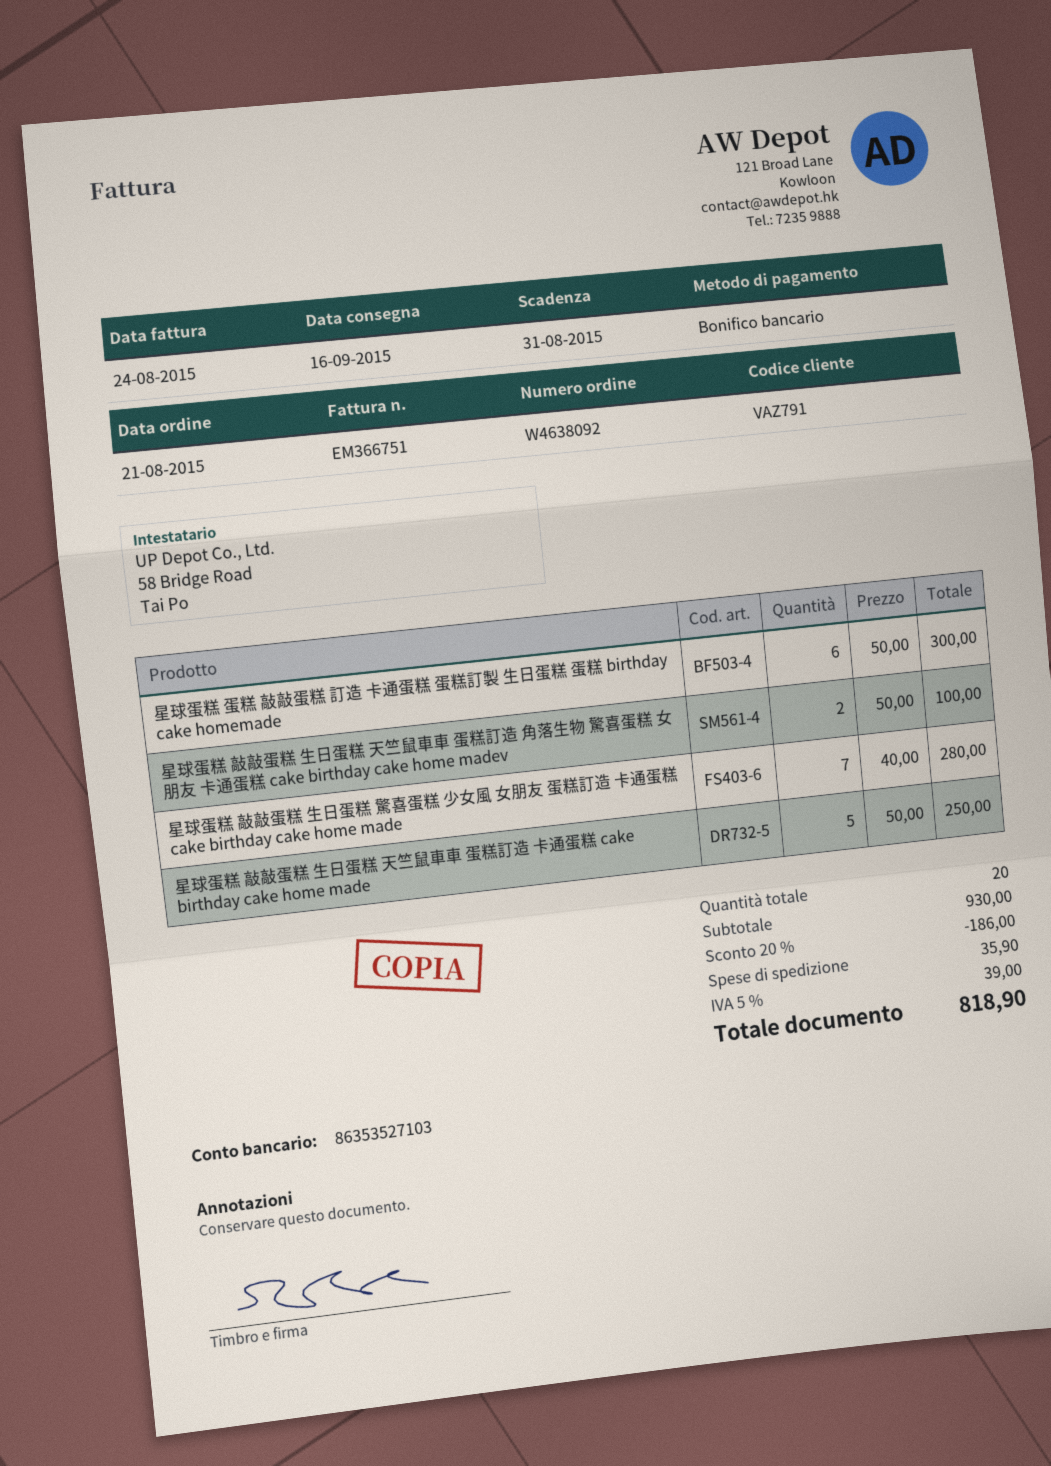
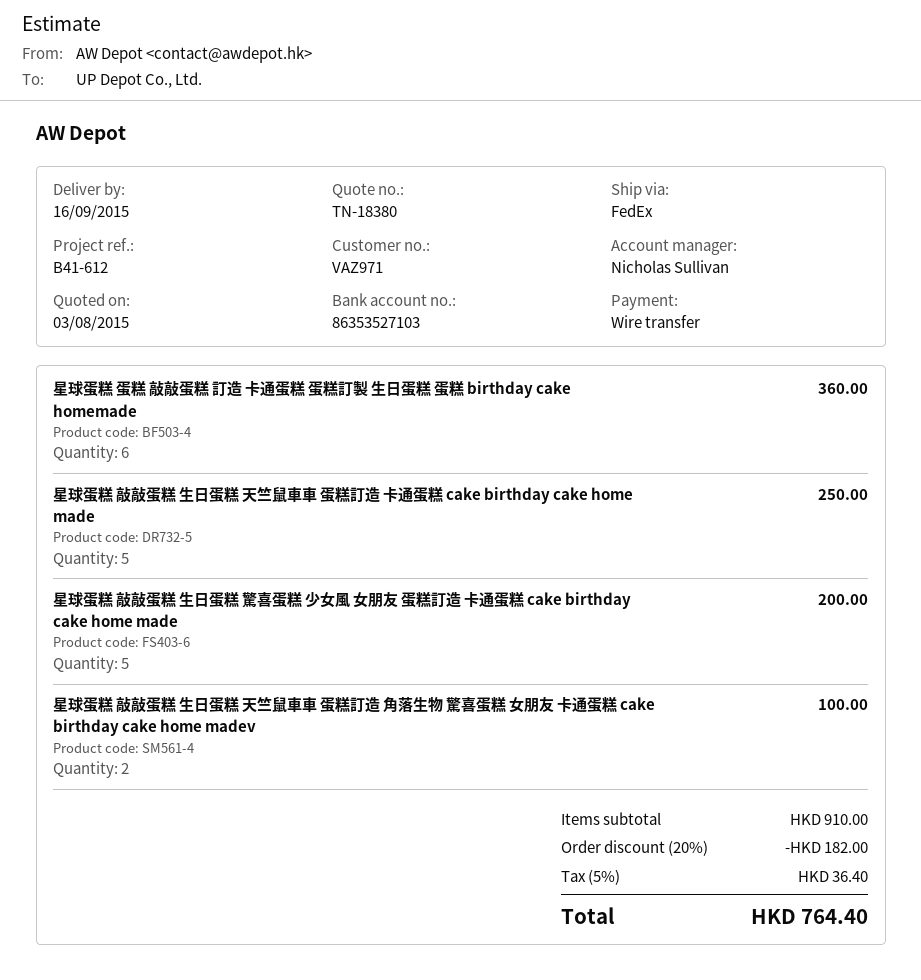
customer number: VAZ791 -> VAZ971
星球蛋糕 蛋糕 敲敲蛋糕 訂造 卡通蛋糕 蛋糕訂製 生日蛋糕 蛋糕 birthday cake homemade: 6 for 300.00 -> 6 for 360.00
星球蛋糕 敲敲蛋糕 生日蛋糕 驚喜蛋糕 少女風 女朋友 蛋糕訂造 卡通蛋糕 cake birthday cake home made: 7 for 280.00 -> 5 for 200.00
subtotal: 930.00 -> 910.00
discount: 20% = 186.00 -> 20% = 182.00
shipping: 35.90 -> none
tax: 5% = 39.00 -> 5% = 36.40
total: 818.90 -> 764.40

